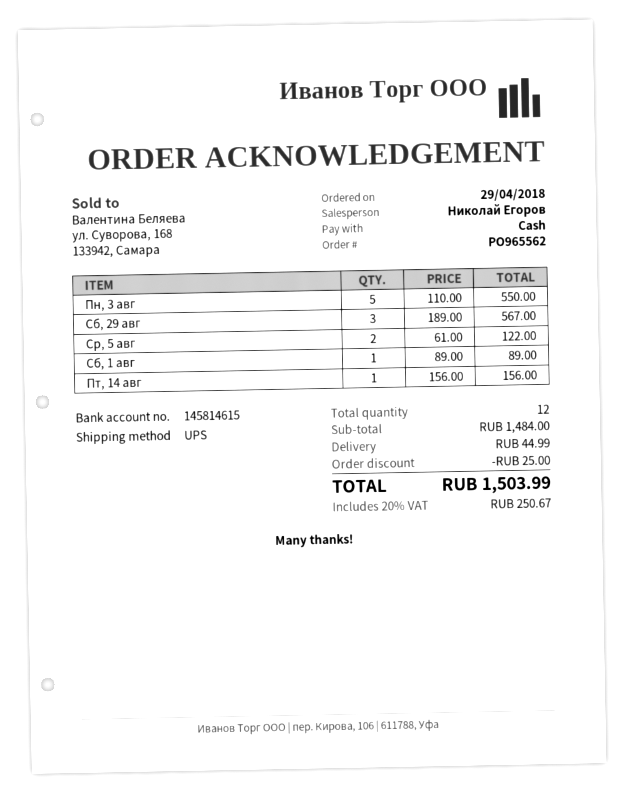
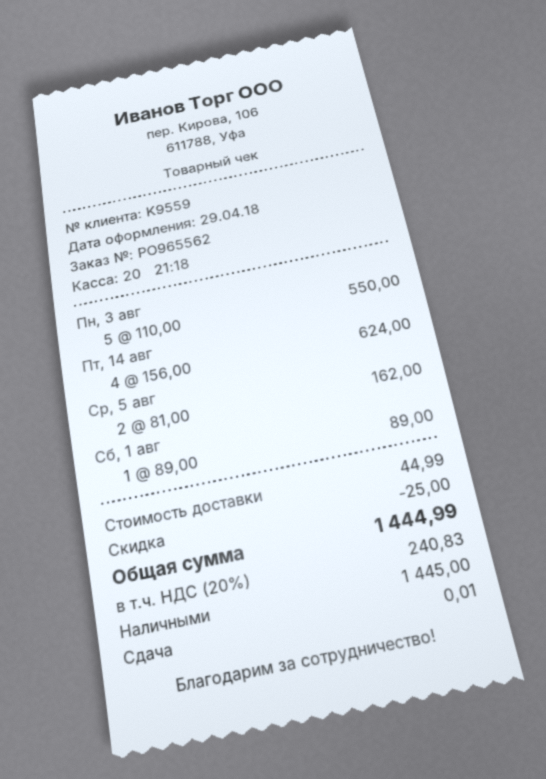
Сб, 29 авг: 3 x 189.00 = 567.00 -> none
Ср, 5 авг: 2 x 61.00 = 122.00 -> 2 x 81.00 = 162.00
Пт, 14 авг: 1 x 156.00 = 156.00 -> 4 x 156.00 = 624.00
tax: 20% = 250.67 -> 20% = 240.83
total: 1503.99 -> 1444.99

